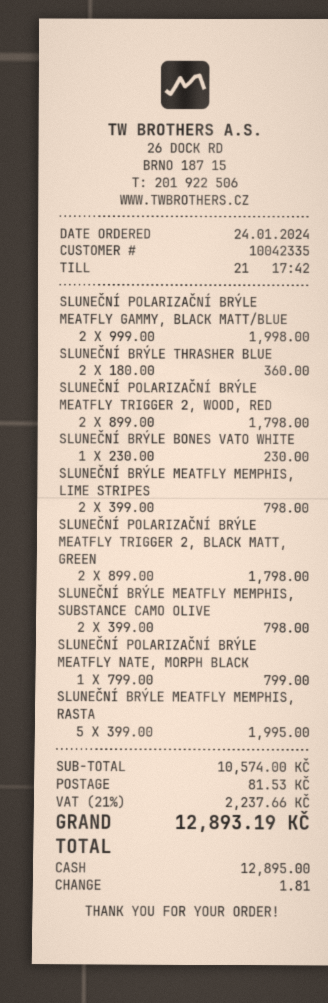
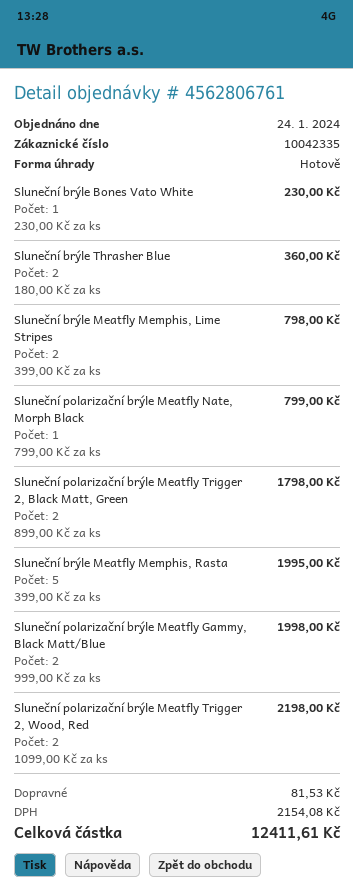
SLUNEČNÍ POLARIZAČNÍ BRÝLE MEATFLY TRIGGER 2, WOOD, RED: 2 x 899.00 = 1798.00 -> 2 x 1099.00 = 2198.00
SLUNEČNÍ BRÝLE MEATFLY MEMPHIS, SUBSTANCE CAMO OLIVE: 2 x 399.00 = 798.00 -> none
tax: 2237.66 -> 2154.08
total: 12893.19 -> 12411.61

